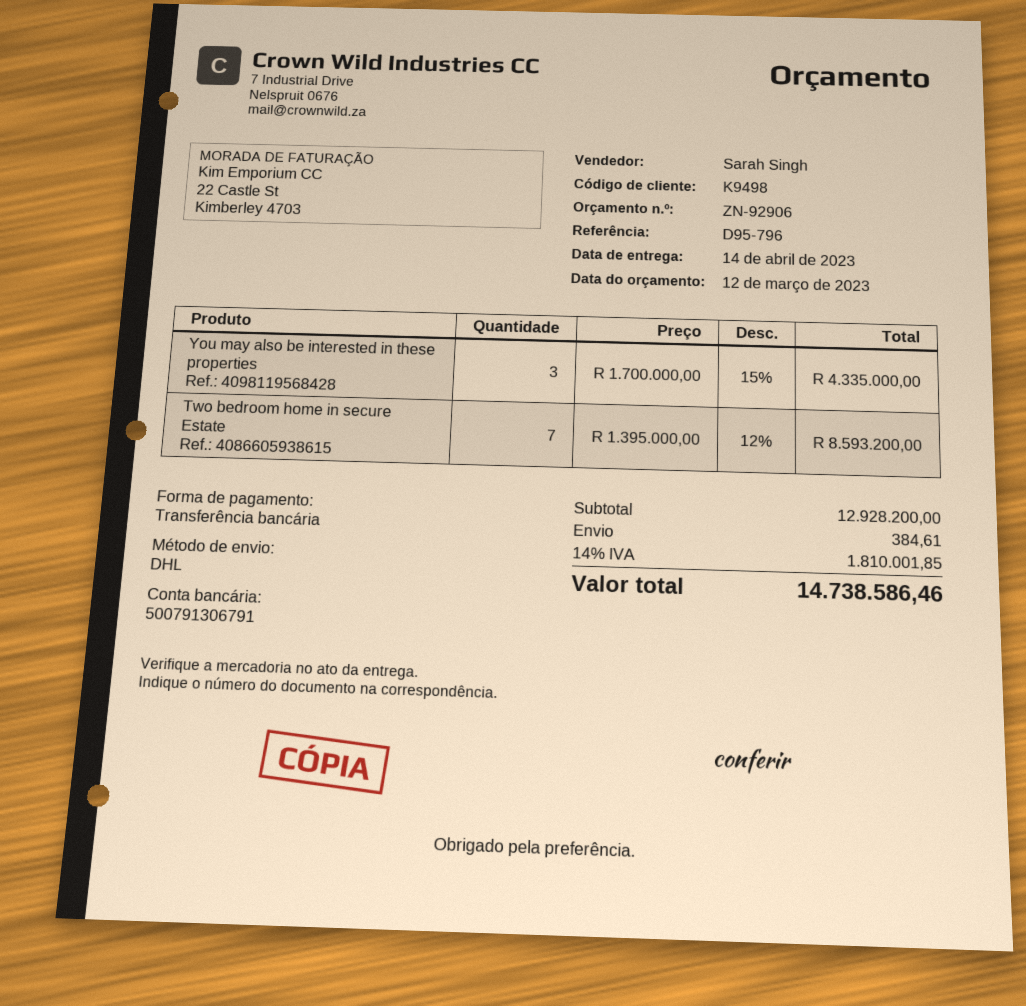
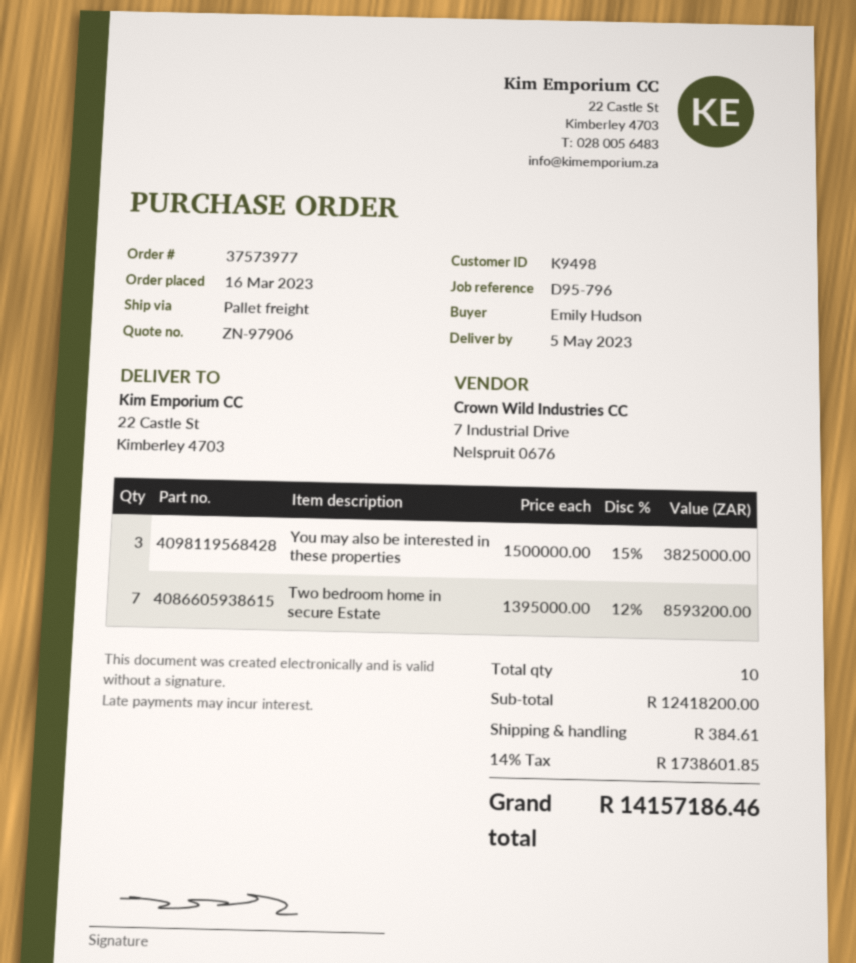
quote number: ZN-92906 -> ZN-97906
delivery date: 2023-04-14 -> 2023-05-05
shipping method: DHL -> pallet freight
You may also be interested in these properties: 3 x 1700000.00 - 15% = 4335000.00 -> 3 x 1500000.00 - 15% = 3825000.00
subtotal: 12928200.00 -> 12418200.00
tax: 14% = 1810001.85 -> 14% = 1738601.85
total: 14738586.46 -> 14157186.46

